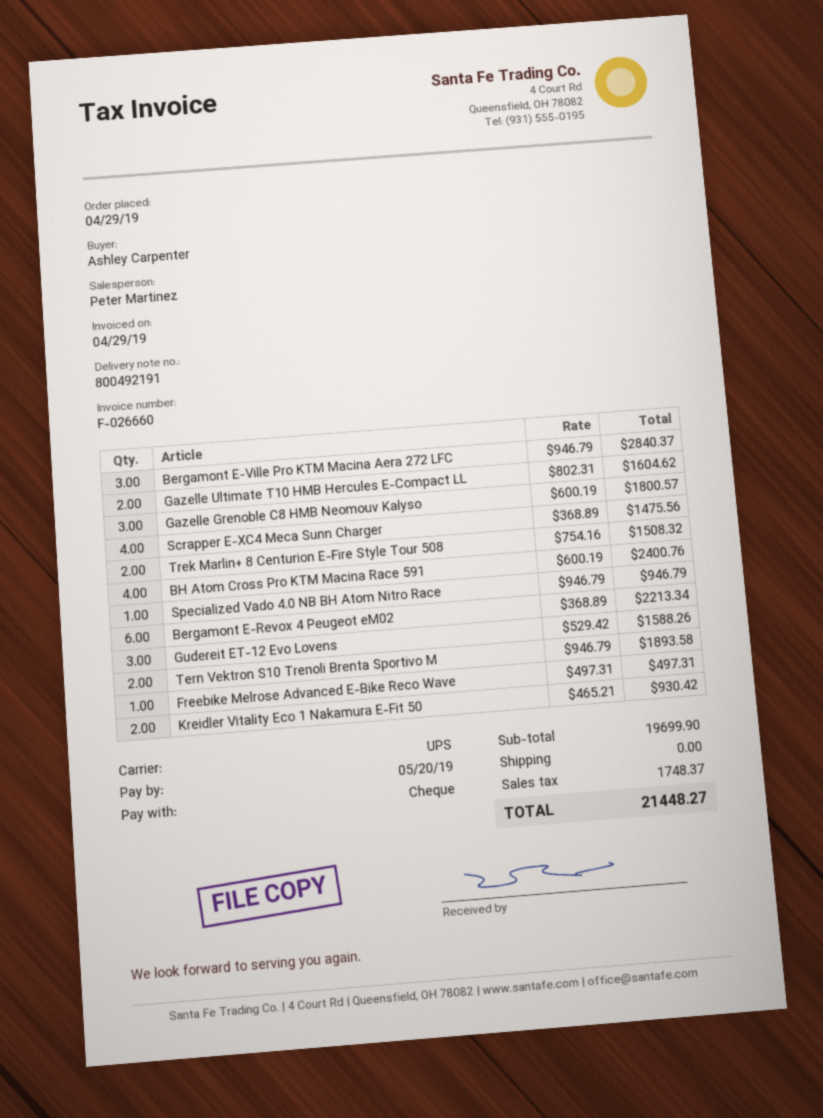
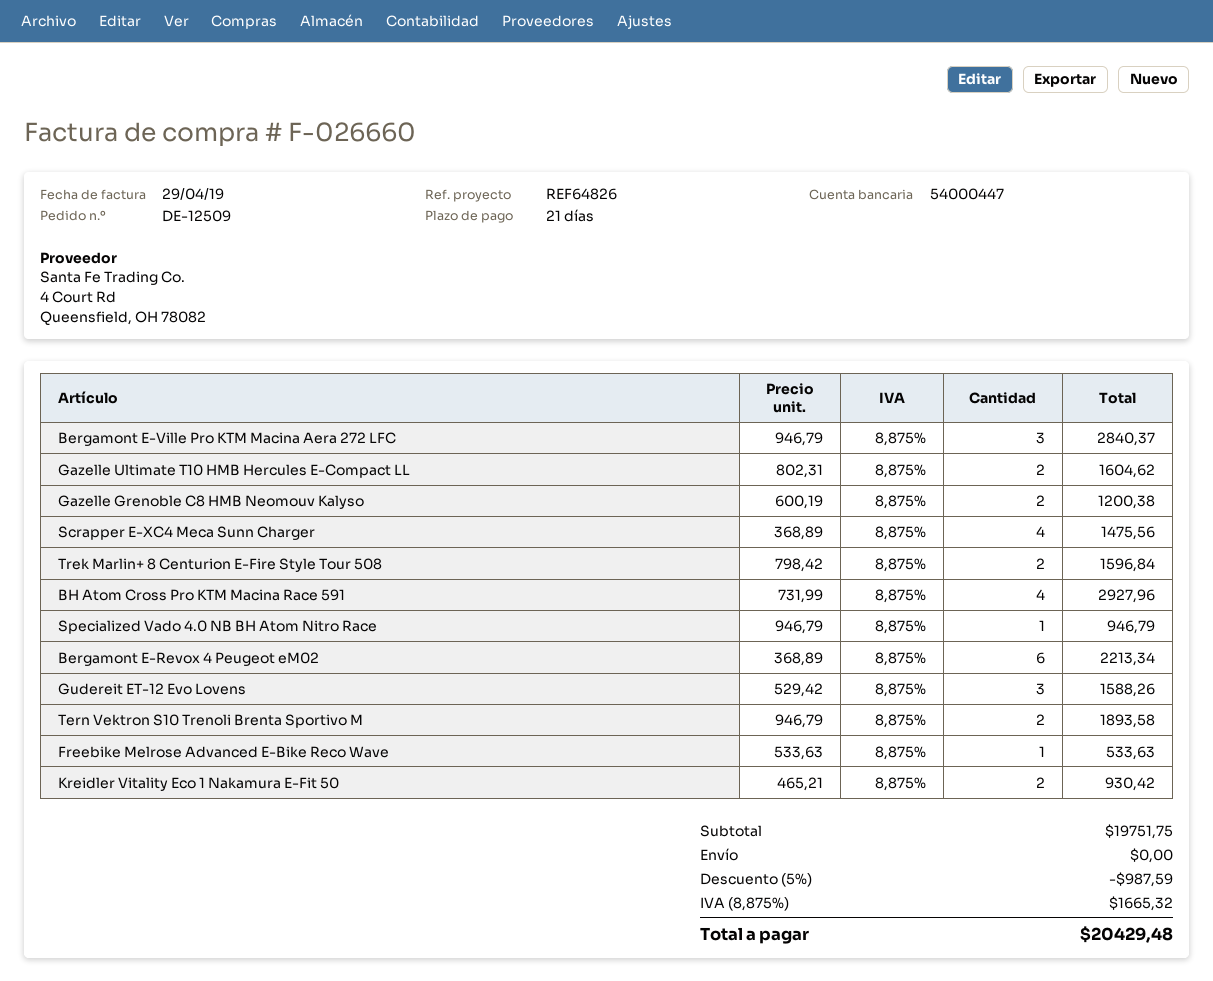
Gazelle Grenoble C8 HMB Neomouv Kalyso: 3 x 600.19 = 1800.57 -> 2 x 600.19 = 1200.38
Trek Marlin+ 8 Centurion E-Fire Style Tour 508: 2 x 754.16 = 1508.32 -> 2 x 798.42 = 1596.84
BH Atom Cross Pro KTM Macina Race 591: 4 x 600.19 = 2400.76 -> 4 x 731.99 = 2927.96
Freebike Melrose Advanced E-Bike Reco Wave: 1 x 497.31 = 497.31 -> 1 x 533.63 = 533.63
subtotal: 19699.90 -> 19751.75
discount: none -> 5% = 987.59
tax: 1748.37 -> 1665.32
total: 21448.27 -> 20429.48

